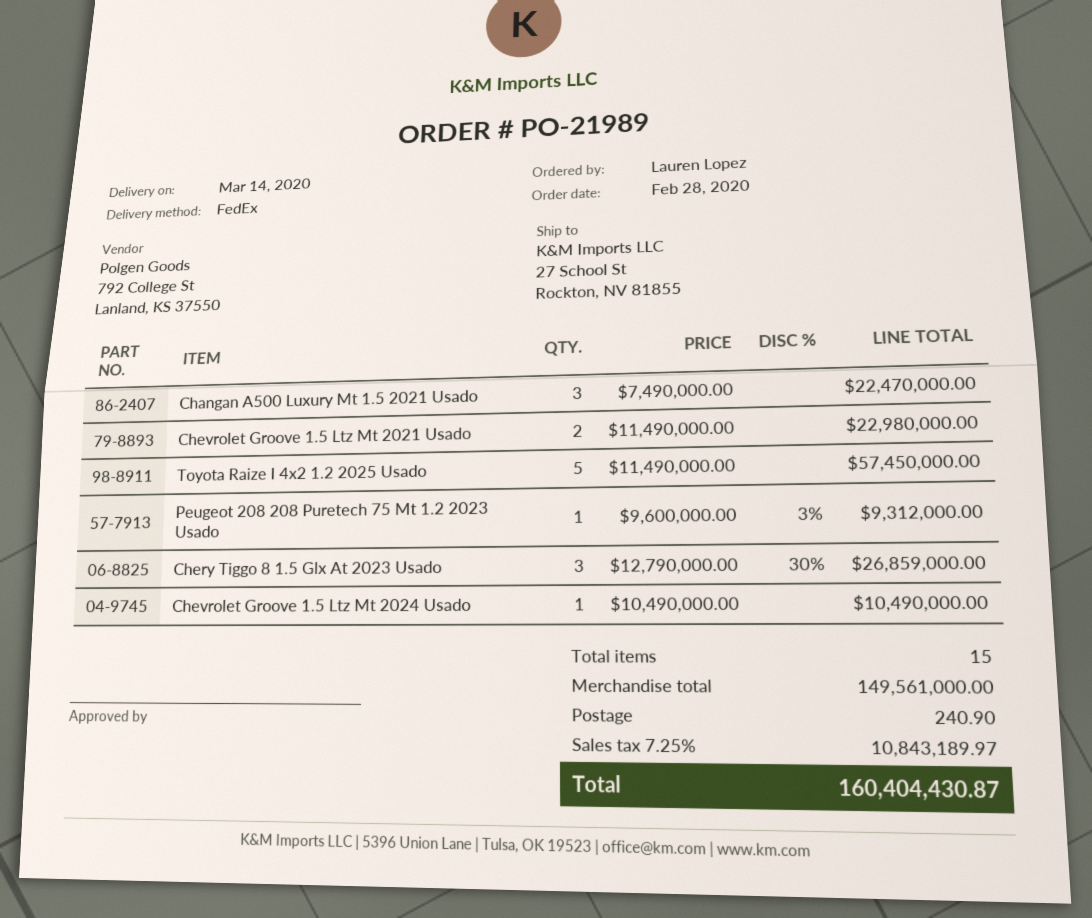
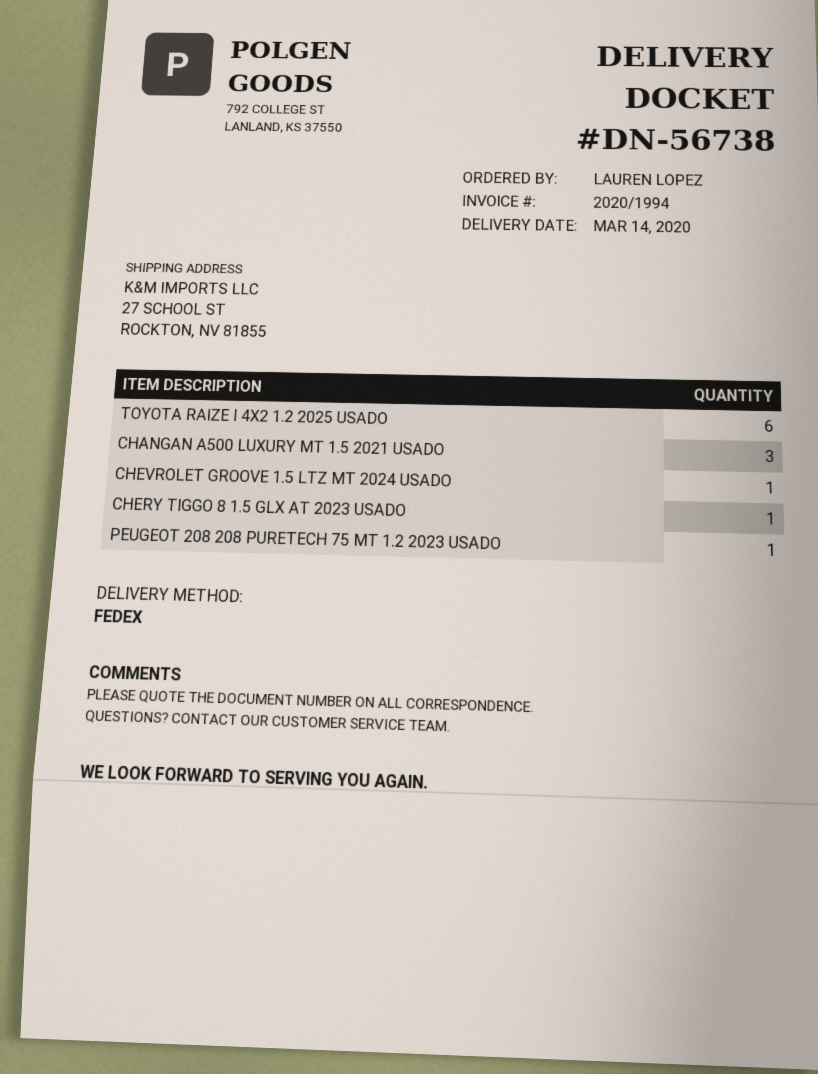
Chevrolet Groove 1.5 Ltz Mt 2021 Usado: 2 -> none
Toyota Raize I 4x2 1.2 2025 Usado: 5 -> 6
Chery Tiggo 8 1.5 Glx At 2023 Usado: 3 -> 1

